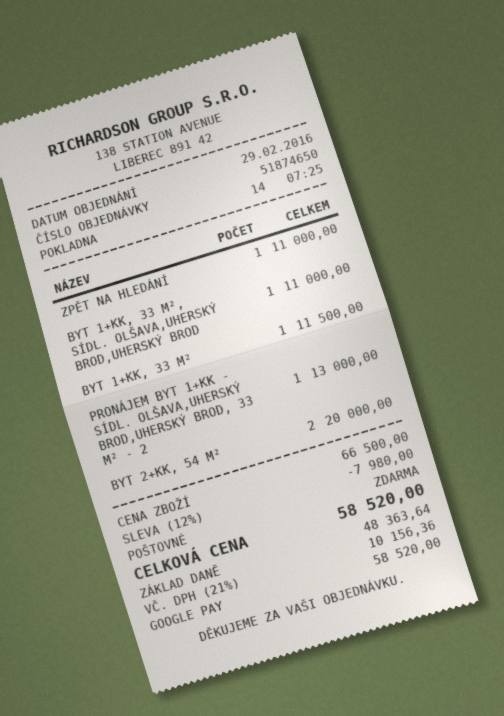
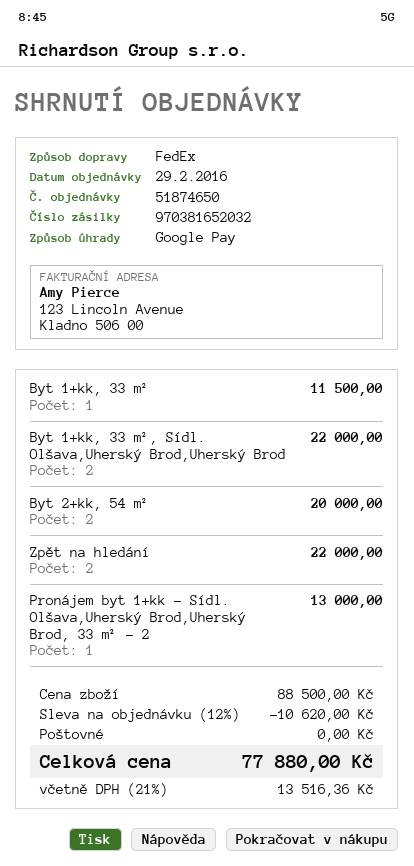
ZPĚT NA HLEDÁNÍ: 1 for 11000.00 -> 2 for 22000.00
BYT 1+KK, 33 M², SÍDL. OLŠAVA,UHERSKÝ BROD,UHERSKÝ BROD: 1 for 11000.00 -> 2 for 22000.00
subtotal: 66500.00 -> 88500.00
discount: 12% = 7980.00 -> 12% = 10620.00
tax: 21% = 10156.36 -> 21% = 13516.36
total: 58520.00 -> 77880.00

